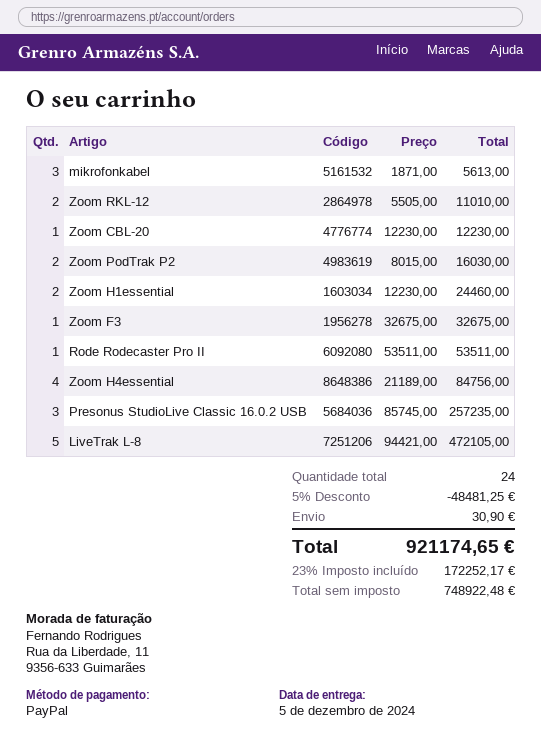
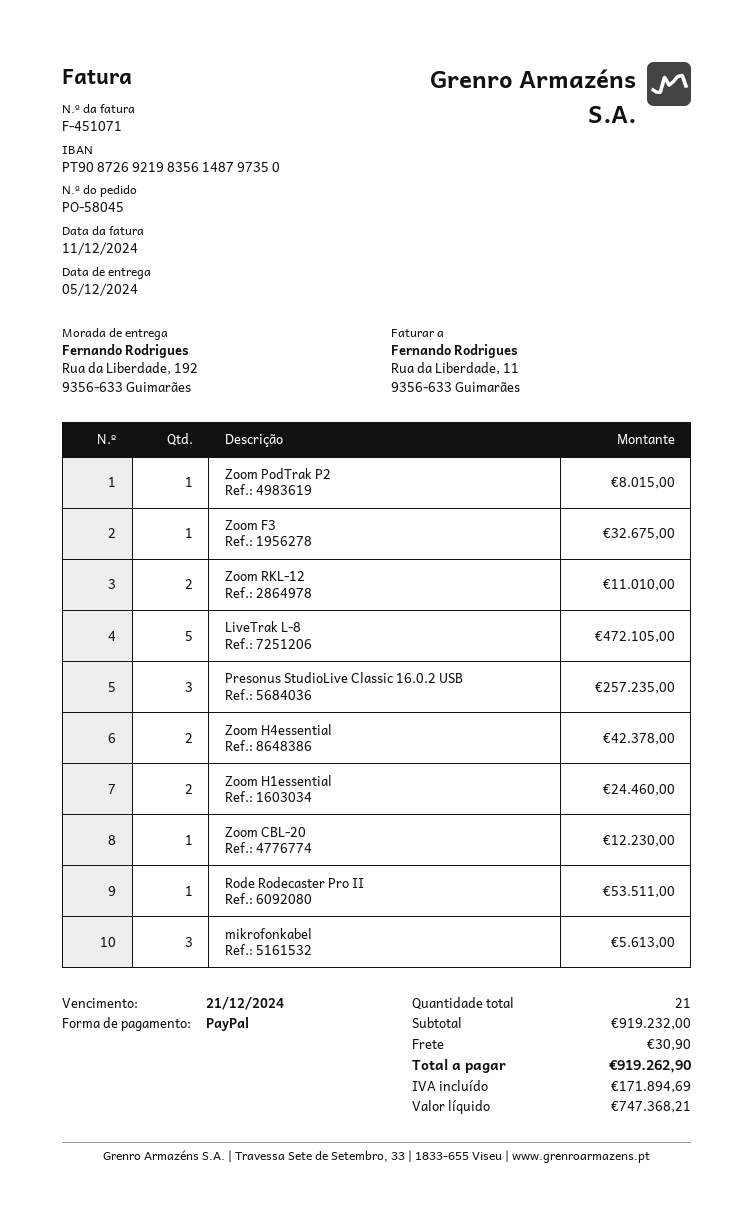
Zoom PodTrak P2: 2 for 16030.00 -> 1 for 8015.00
Zoom H4essential: 4 for 84756.00 -> 2 for 42378.00
total quantity: 24 -> 21
discount: 5% = 48481.25 -> none
net: 748922.48 -> 747368.21
tax: 172252.17 -> 171894.69
total: 921174.65 -> 919262.90

